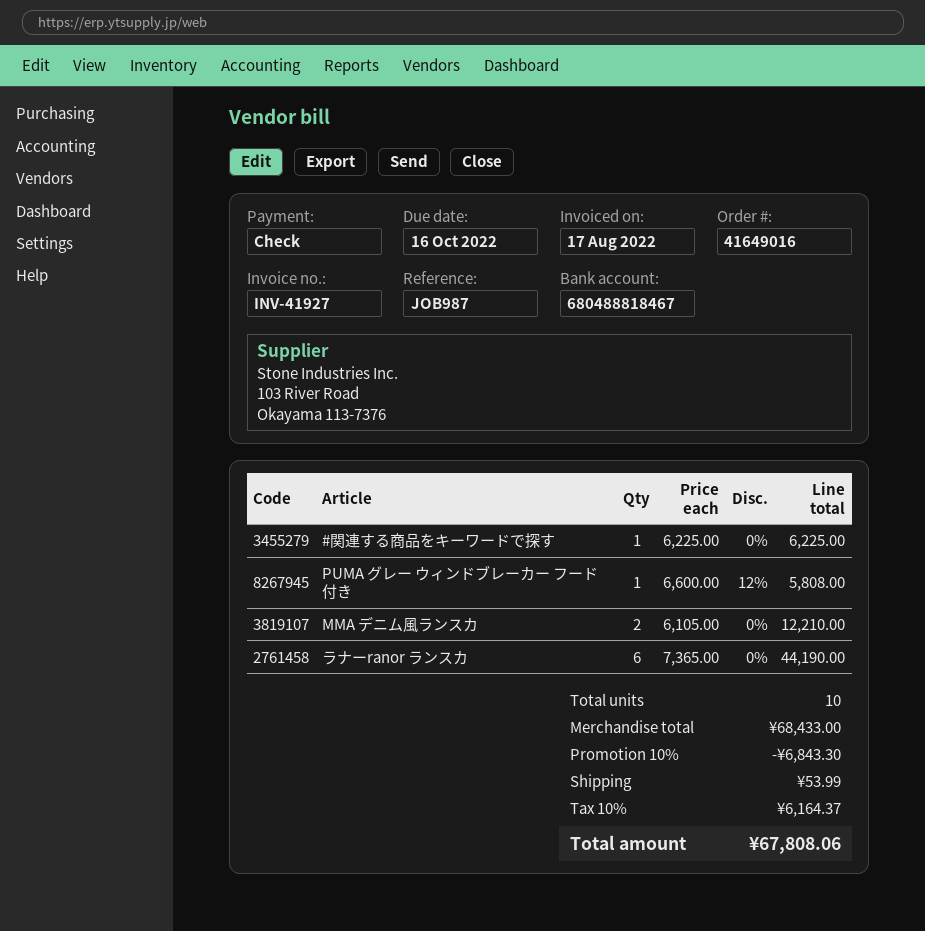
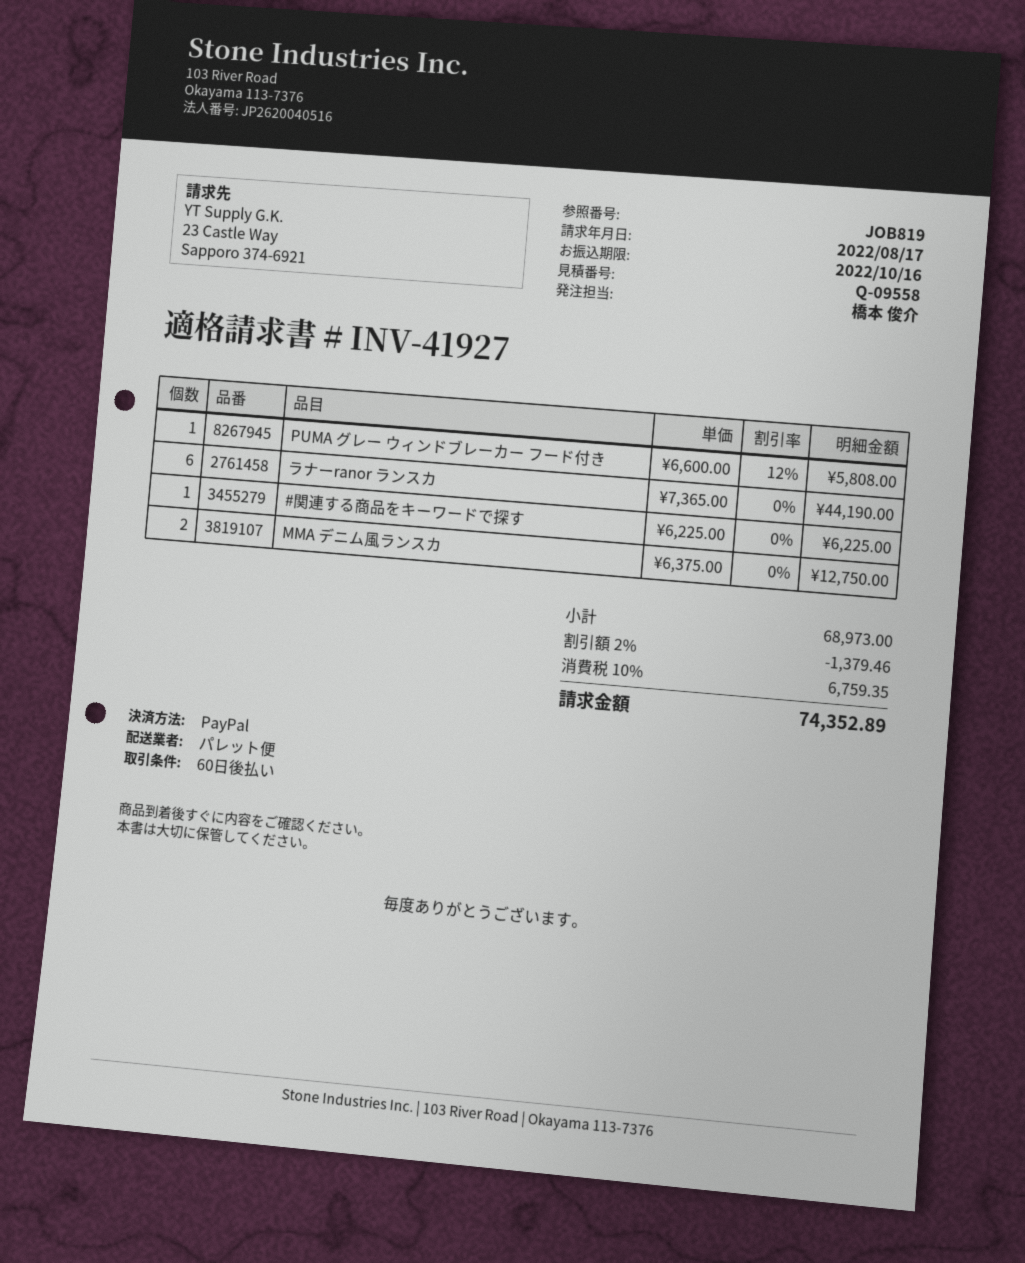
reference: JOB987 -> JOB819
payment method: cheque -> PayPal
MMA デニム風ランスカ: 2 x 6105.00 = 12210.00 -> 2 x 6375.00 = 12750.00
subtotal: 68433.00 -> 68973.00
discount: 10% = 6843.30 -> 2% = 1379.46
shipping: 53.99 -> none
tax: 10% = 6164.37 -> 10% = 6759.35
total: 67808.06 -> 74352.89

